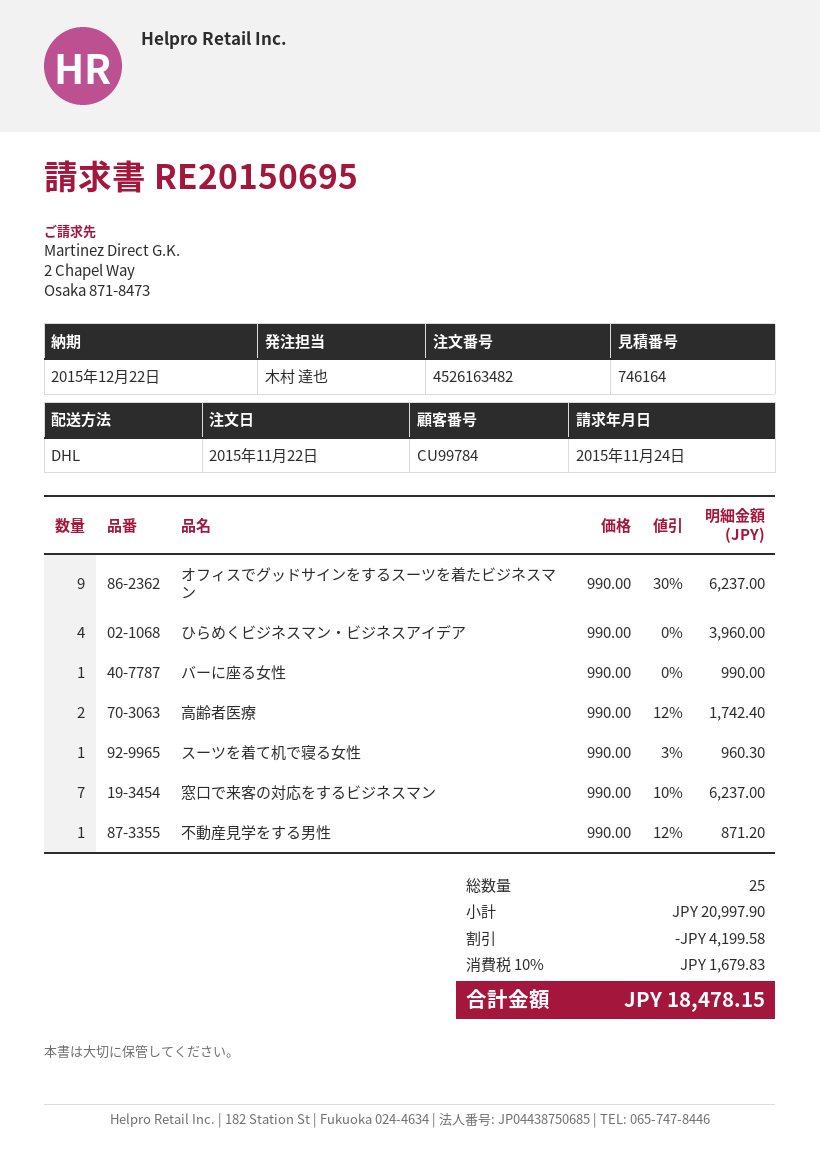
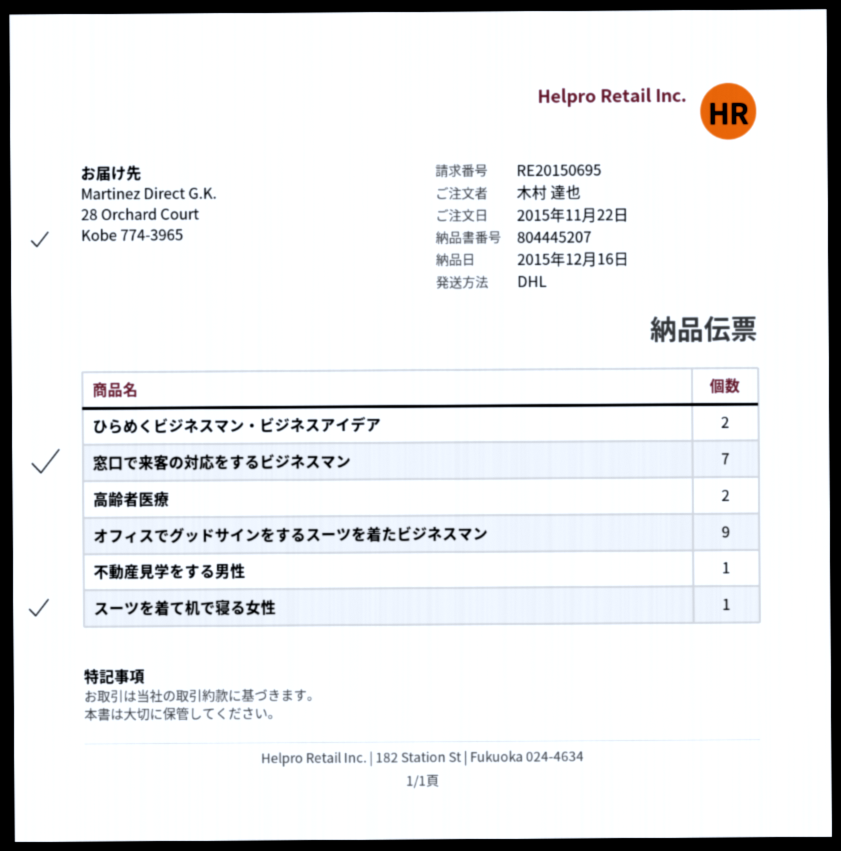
delivery date: 2015-12-22 -> 2015-12-16
ひらめくビジネスマン・ビジネスアイデア: 4 -> 2
バーに座る女性: 1 -> none

